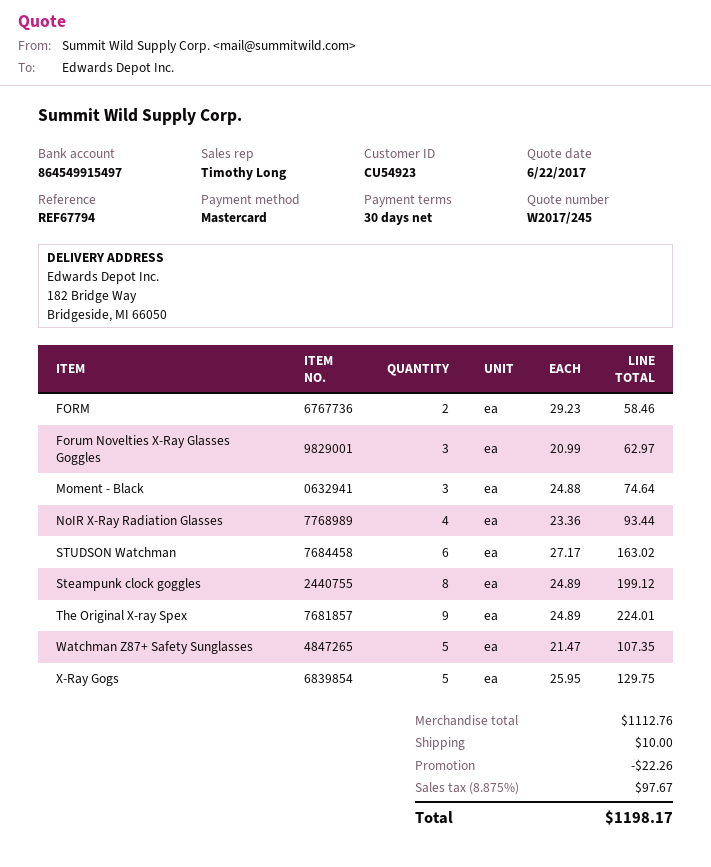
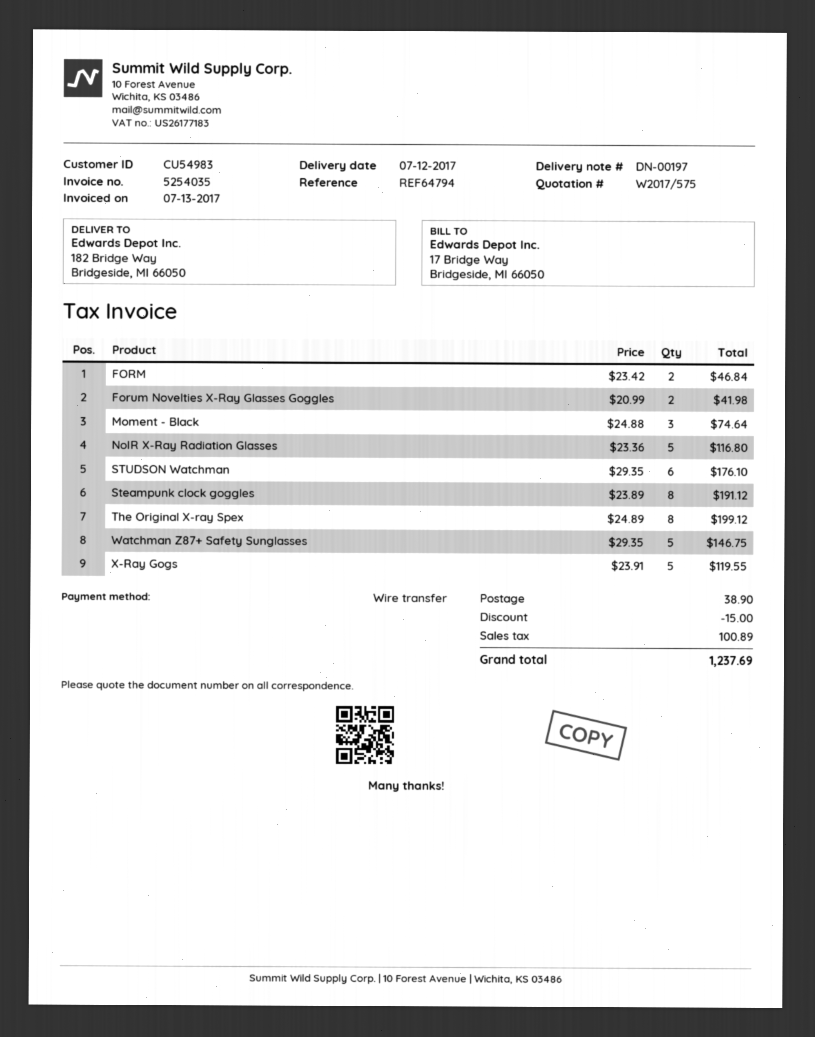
quote number: W2017/245 -> W2017/575
customer number: CU54923 -> CU54983
reference: REF67794 -> REF64794
payment method: Mastercard -> bank transfer
FORM: 2 x 29.23 = 58.46 -> 2 x 23.42 = 46.84
Forum Novelties X-Ray Glasses Goggles: 3 x 20.99 = 62.97 -> 2 x 20.99 = 41.98
NoIR X-Ray Radiation Glasses: 4 x 23.36 = 93.44 -> 5 x 23.36 = 116.80
STUDSON Watchman: 6 x 27.17 = 163.02 -> 6 x 29.35 = 176.10
Steampunk clock goggles: 8 x 24.89 = 199.12 -> 8 x 23.89 = 191.12
The Original X-ray Spex: 9 x 24.89 = 224.01 -> 8 x 24.89 = 199.12
Watchman Z87+ Safety Sunglasses: 5 x 21.47 = 107.35 -> 5 x 29.35 = 146.75
X-Ray Gogs: 5 x 25.95 = 129.75 -> 5 x 23.91 = 119.55
discount: 22.26 -> 15.00
shipping: 10.00 -> 38.90
tax: 97.67 -> 100.89
total: 1198.17 -> 1237.69

